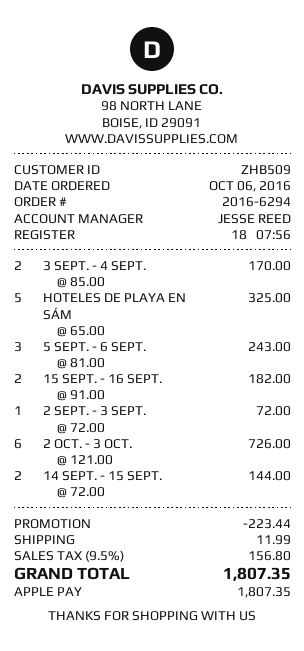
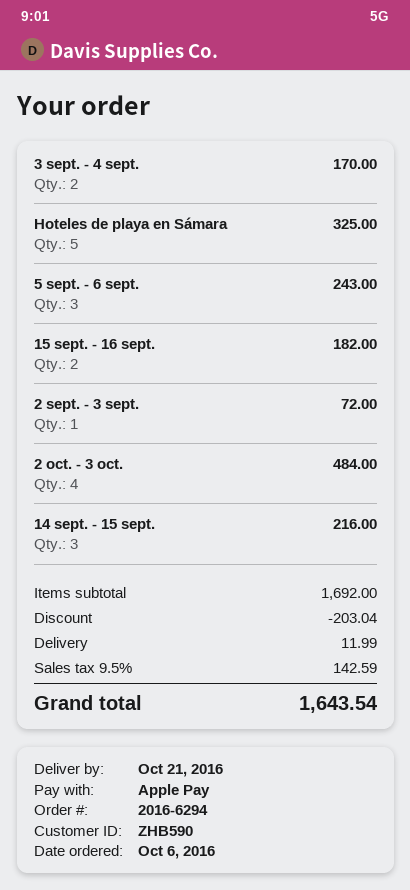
customer number: ZHB509 -> ZHB590
2 OCT. - 3 OCT.: 6 for 726.00 -> 4 for 484.00
14 SEPT. - 15 SEPT.: 2 for 144.00 -> 3 for 216.00
discount: 223.44 -> 203.04
tax: 9.5% = 156.80 -> 9.5% = 142.59
total: 1807.35 -> 1643.54

